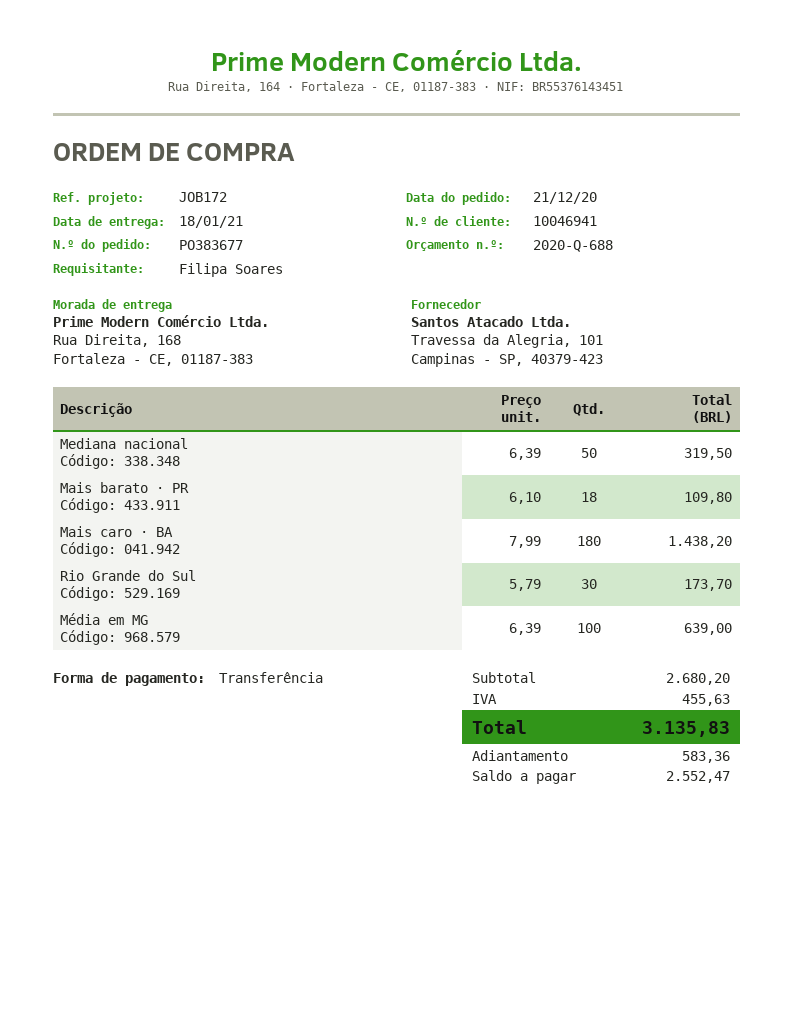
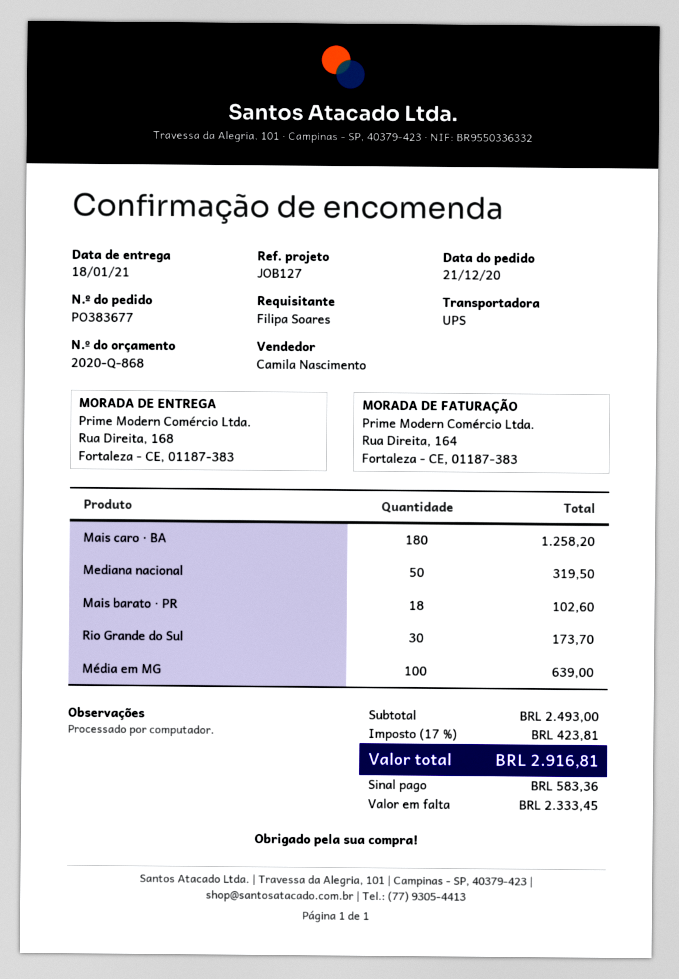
quote number: 2020-Q-688 -> 2020-Q-868
reference: JOB172 -> JOB127
Mais barato · PR: 18 for 109.80 -> 18 for 102.60
Mais caro · BA: 180 for 1438.20 -> 180 for 1258.20
subtotal: 2680.20 -> 2493.00
tax: 455.63 -> 423.81
total: 3135.83 -> 2916.81
balance: 2552.47 -> 2333.45

